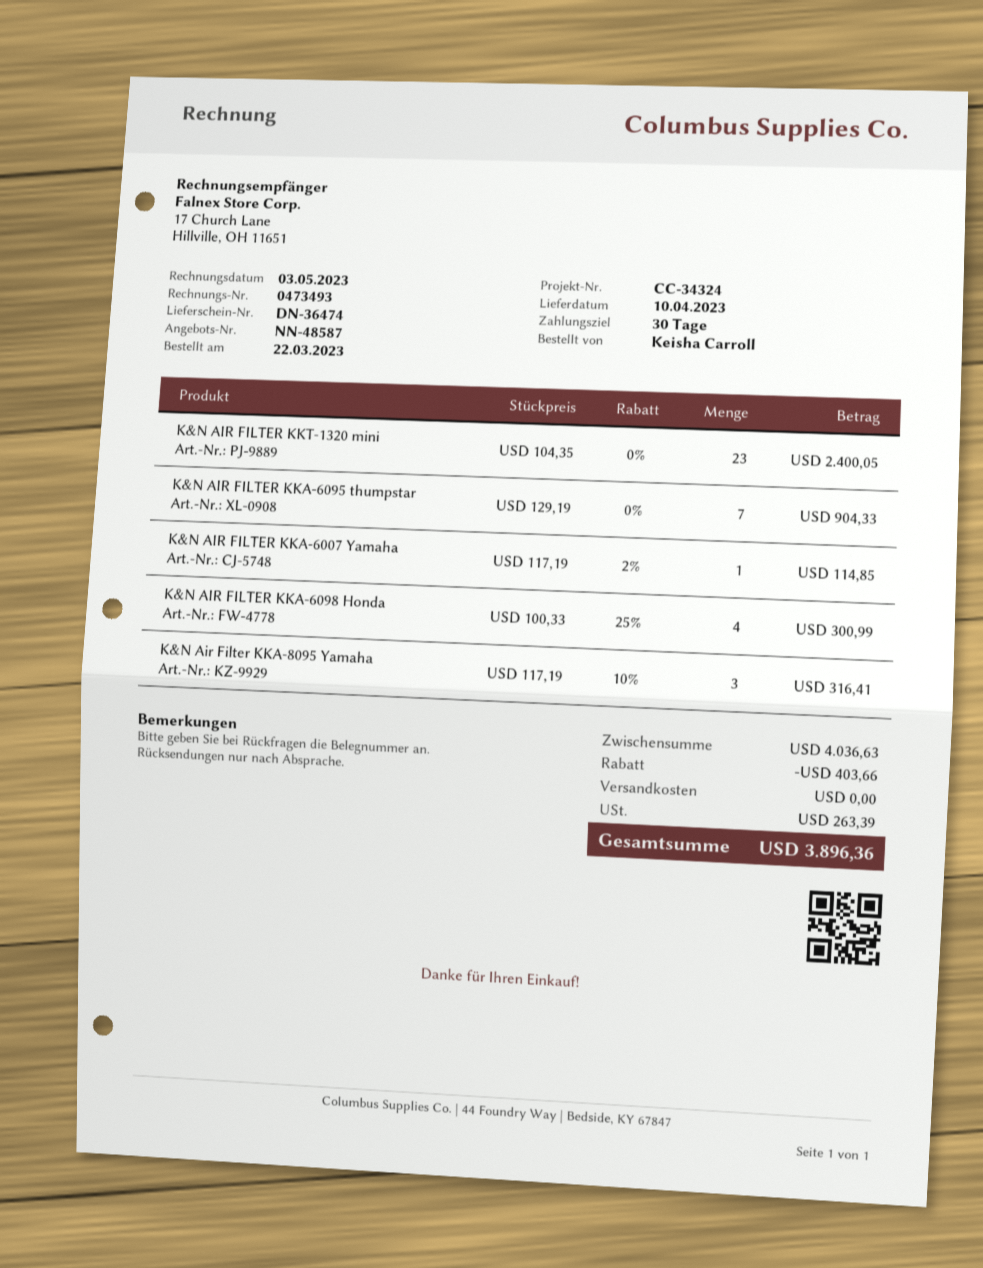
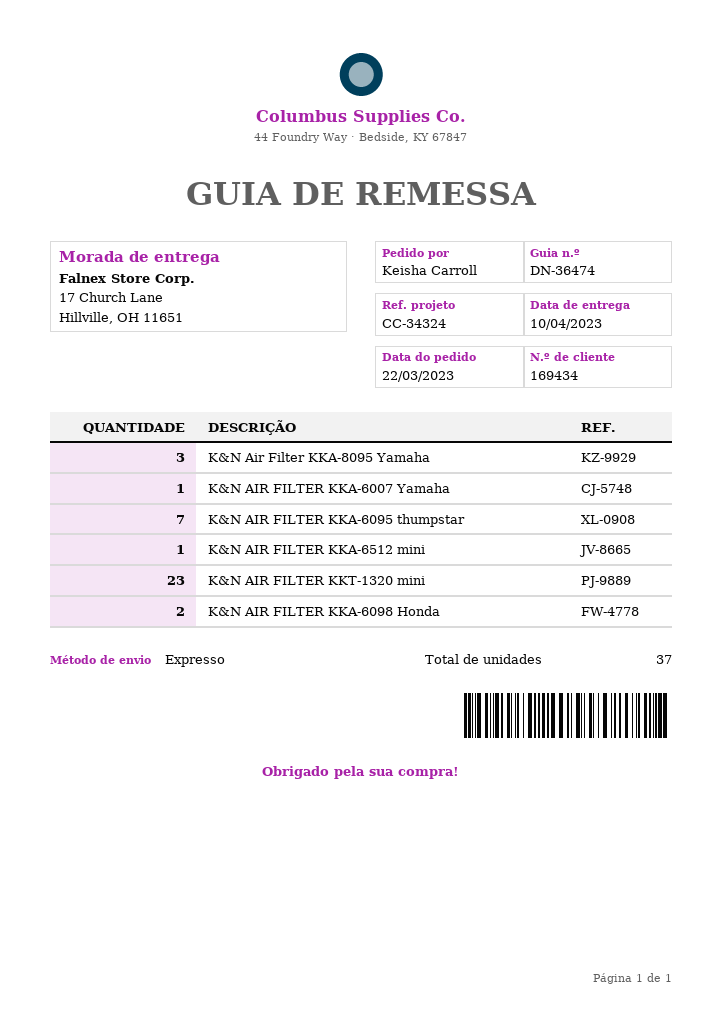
K&N AIR FILTER KKA-6098 Honda: 4 -> 2
K&N AIR FILTER KKA-6512 mini: none -> 1

